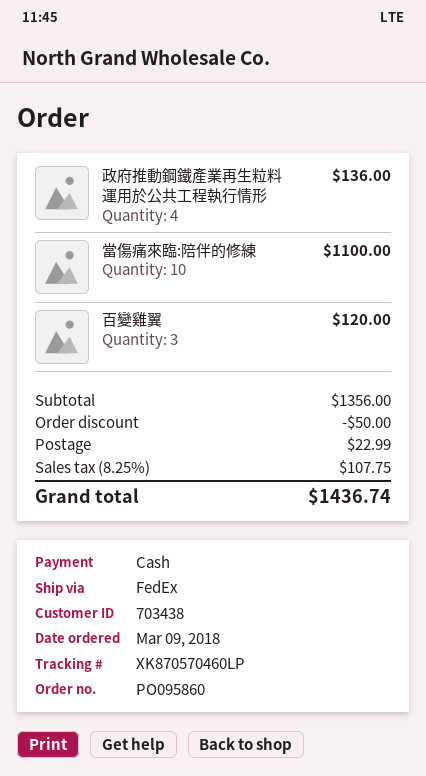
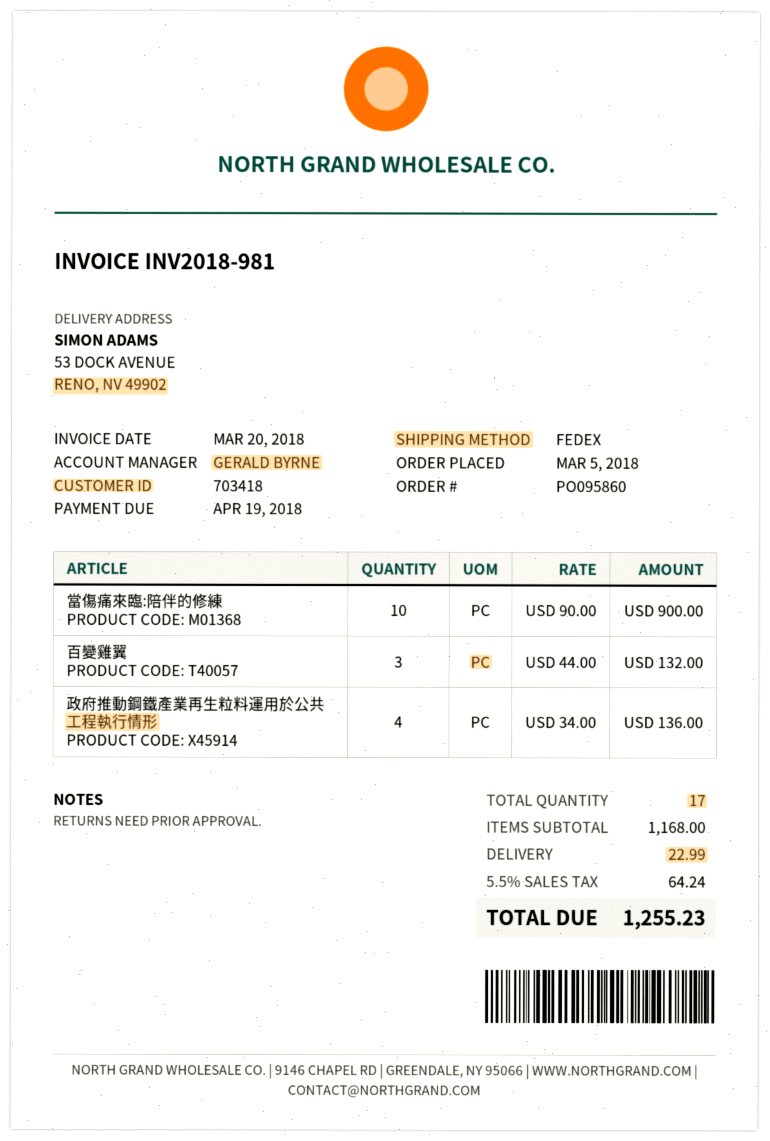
order date: 2018-03-09 -> 2018-03-05
customer number: 703438 -> 703418
當傷痛來臨:陪伴的修練: 10 for 1100.00 -> 10 for 900.00
百變雞翼: 3 for 120.00 -> 3 for 132.00
subtotal: 1356.00 -> 1168.00
discount: 50.00 -> none
tax: 8.25% = 107.75 -> 5.5% = 64.24
total: 1436.74 -> 1255.23

